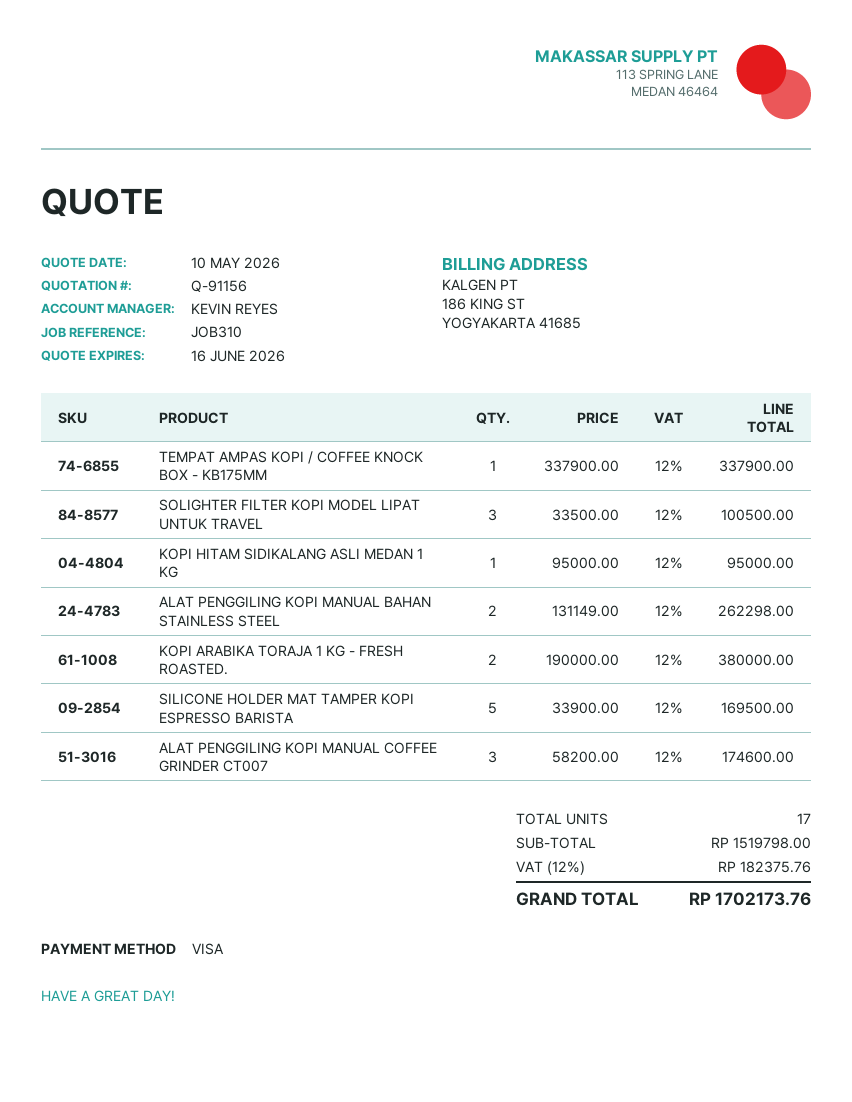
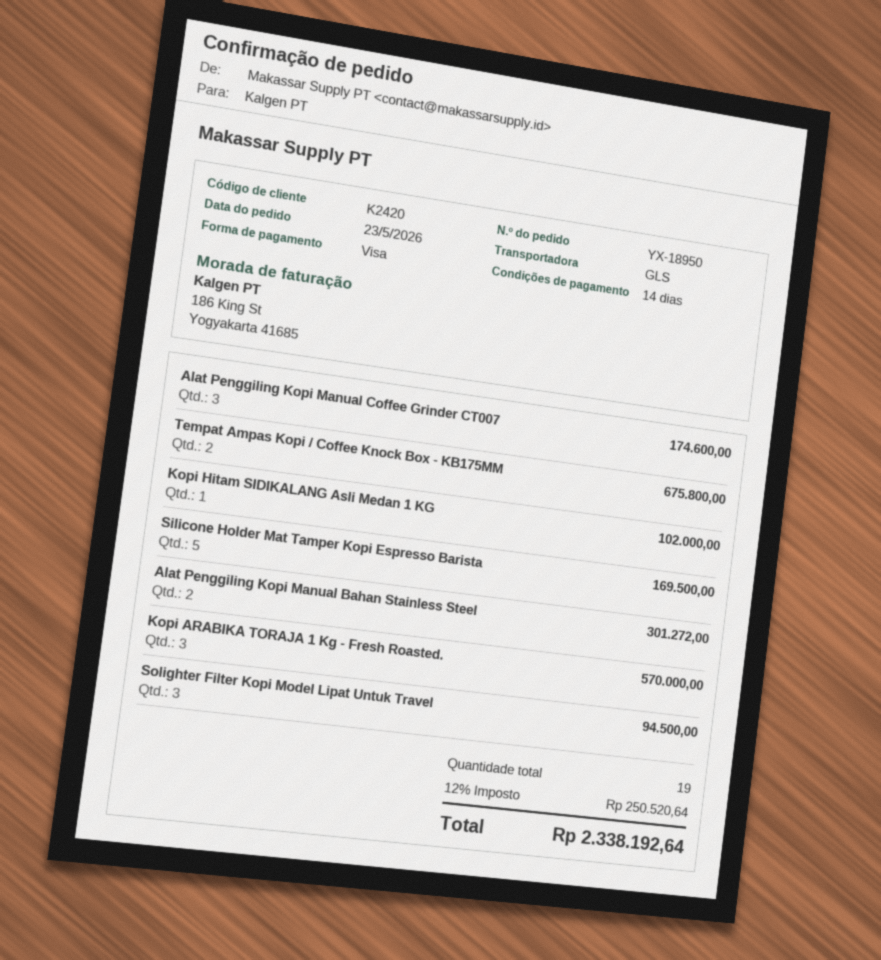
TEMPAT AMPAS KOPI / COFFEE KNOCK BOX - KB175MM: 1 for 337900.00 -> 2 for 675800.00
SOLIGHTER FILTER KOPI MODEL LIPAT UNTUK TRAVEL: 3 for 100500.00 -> 3 for 94500.00
KOPI HITAM SIDIKALANG ASLI MEDAN 1 KG: 1 for 95000.00 -> 1 for 102000.00
ALAT PENGGILING KOPI MANUAL BAHAN STAINLESS STEEL: 2 for 262298.00 -> 2 for 301272.00
KOPI ARABIKA TORAJA 1 KG - FRESH ROASTED.: 2 for 380000.00 -> 3 for 570000.00
total quantity: 17 -> 19
tax: 12% = 182375.76 -> 12% = 250520.64
total: 1702173.76 -> 2338192.64

